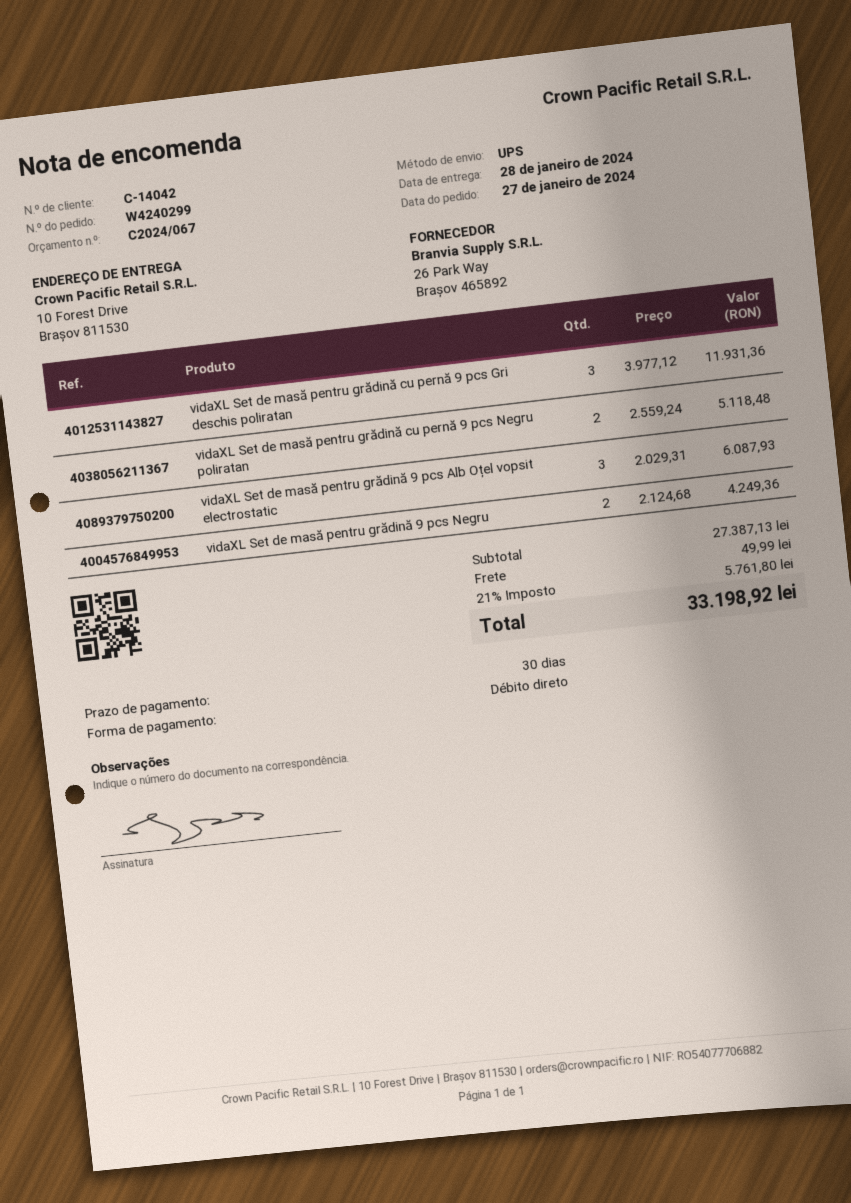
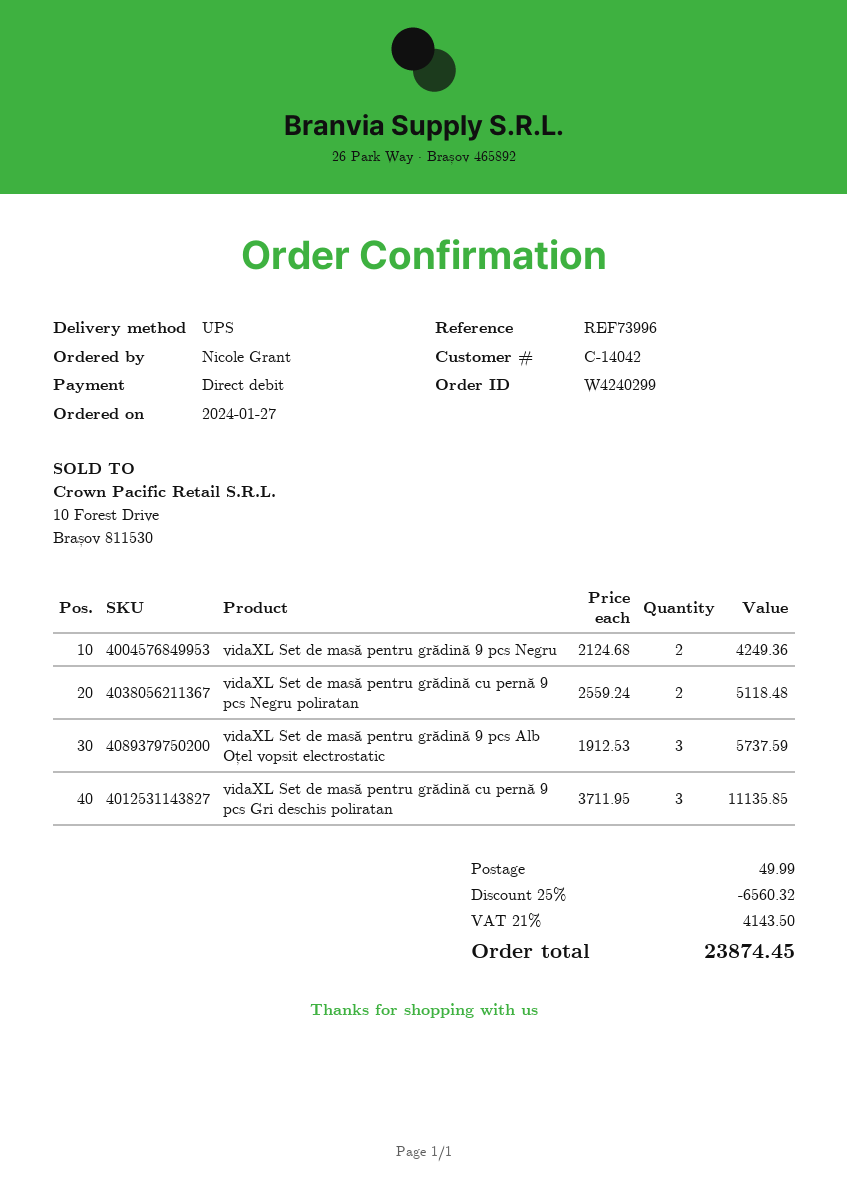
vidaXL Set de masă pentru grădină cu pernă 9 pcs Gri deschis poliratan: 3 x 3977.12 = 11931.36 -> 3 x 3711.95 = 11135.85
vidaXL Set de masă pentru grădină 9 pcs Alb Oțel vopsit electrostatic: 3 x 2029.31 = 6087.93 -> 3 x 1912.53 = 5737.59
discount: none -> 25% = 6560.32
tax: 21% = 5761.80 -> 21% = 4143.50
total: 33198.92 -> 23874.45

